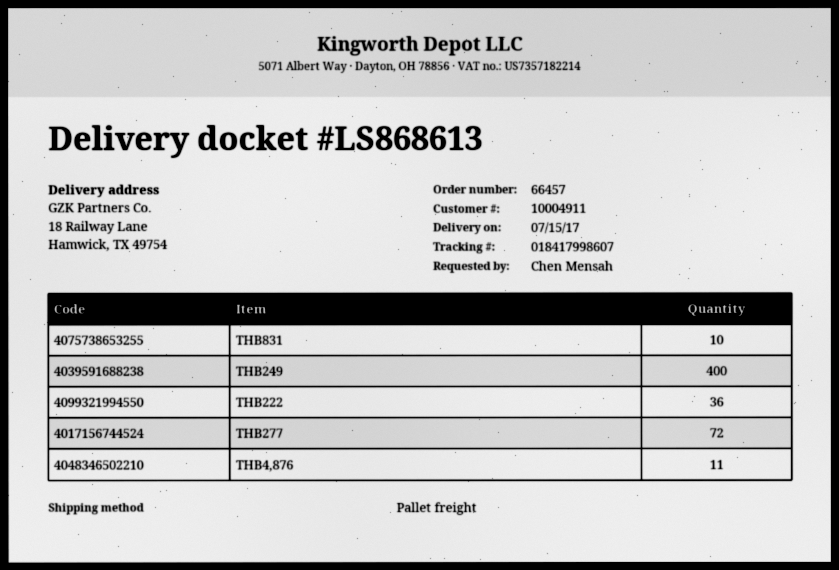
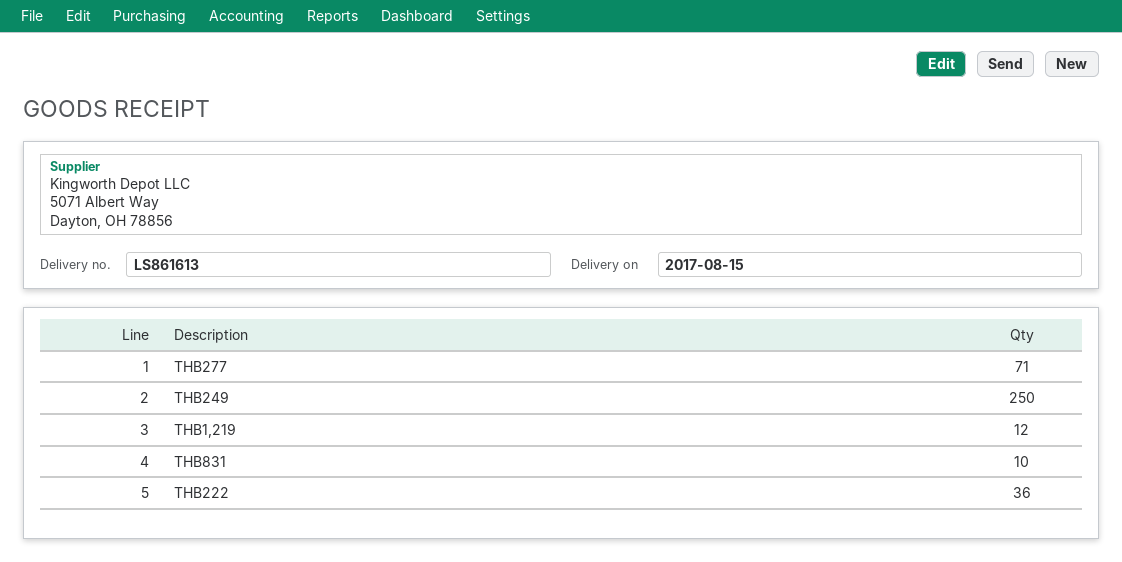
delivery note number: LS868613 -> LS861613
delivery date: 2017-07-15 -> 2017-08-15
THB249: 400 -> 250
THB277: 72 -> 71
THB4,876: 11 -> none
THB1,219: none -> 12

